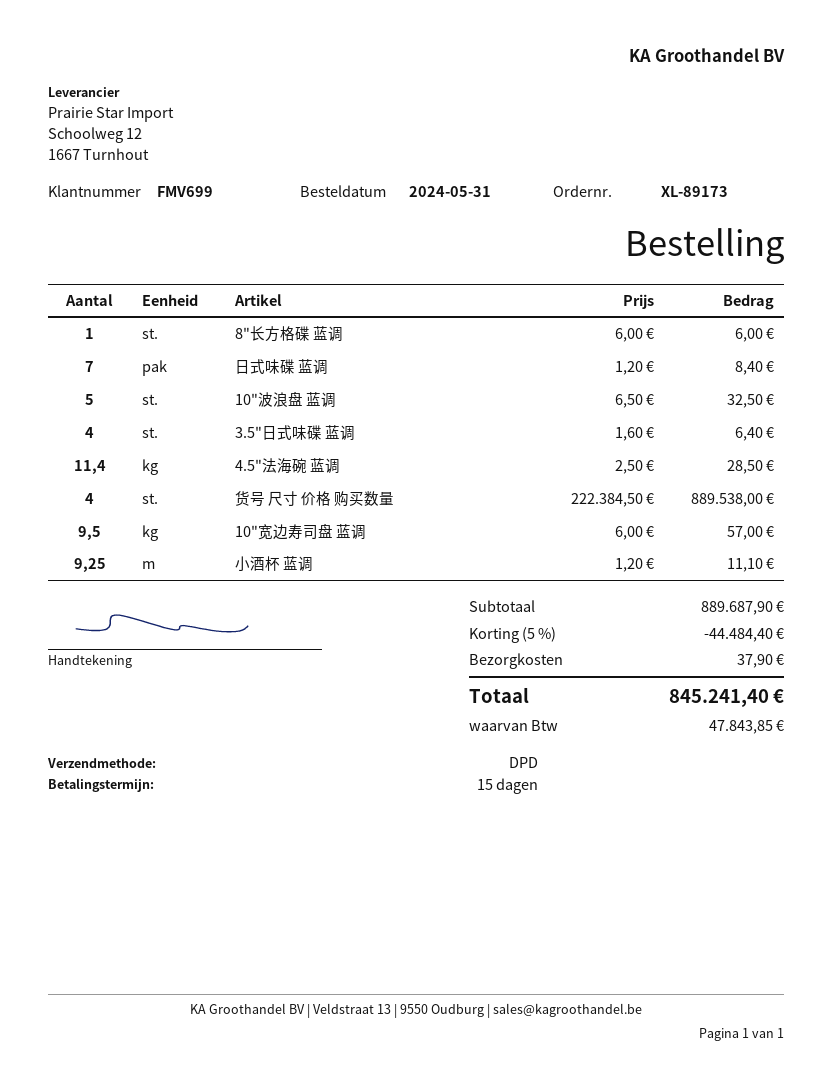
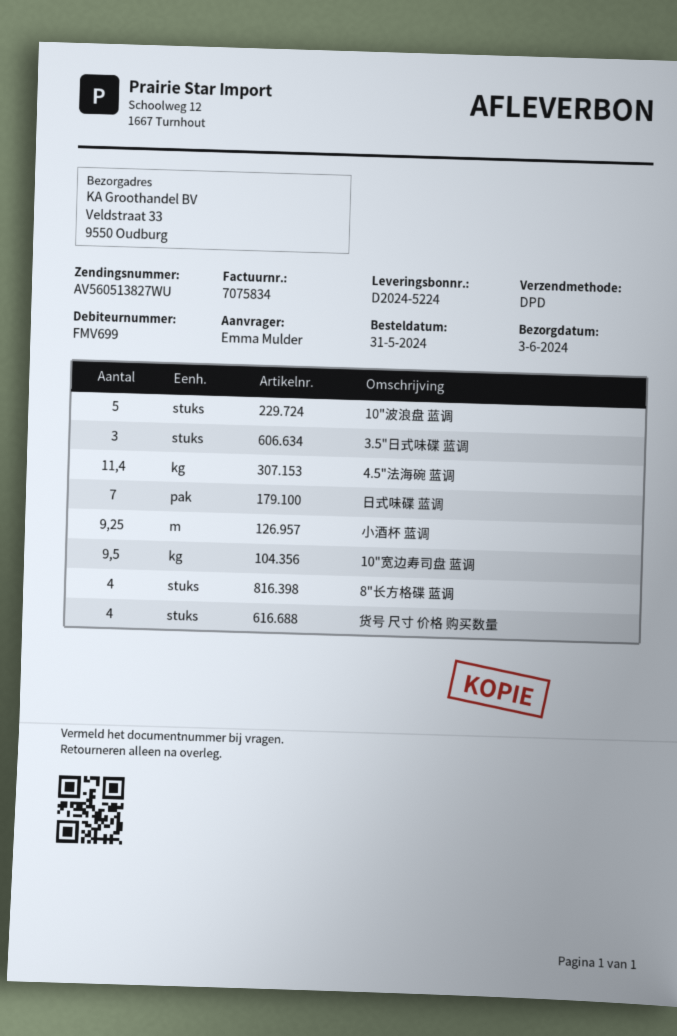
8"长方格碟 蓝调: 1 -> 4
3.5"日式味碟 蓝调: 4 -> 3

